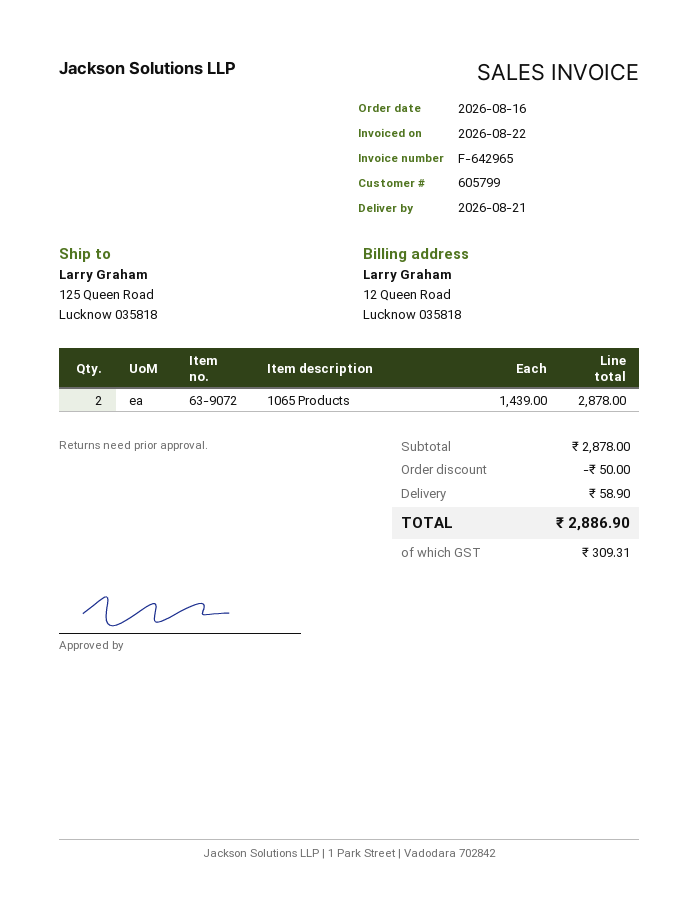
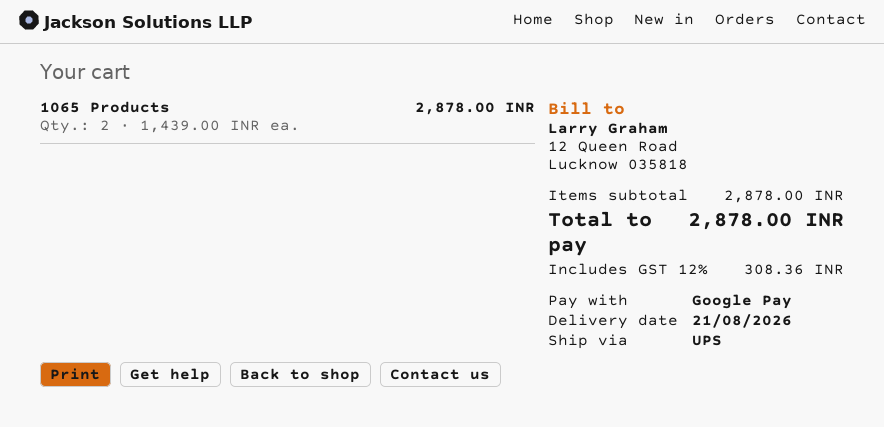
discount: 50.00 -> none
shipping: 58.90 -> none
tax: 309.31 -> 308.36
total: 2886.90 -> 2878.00

